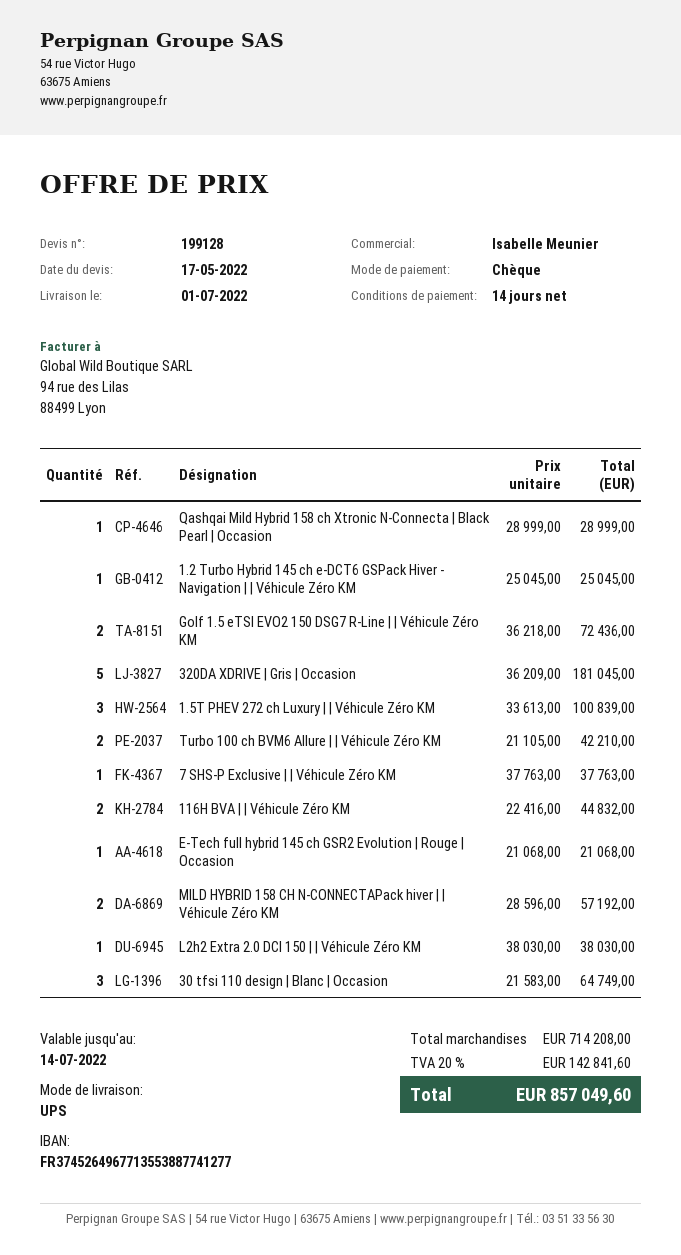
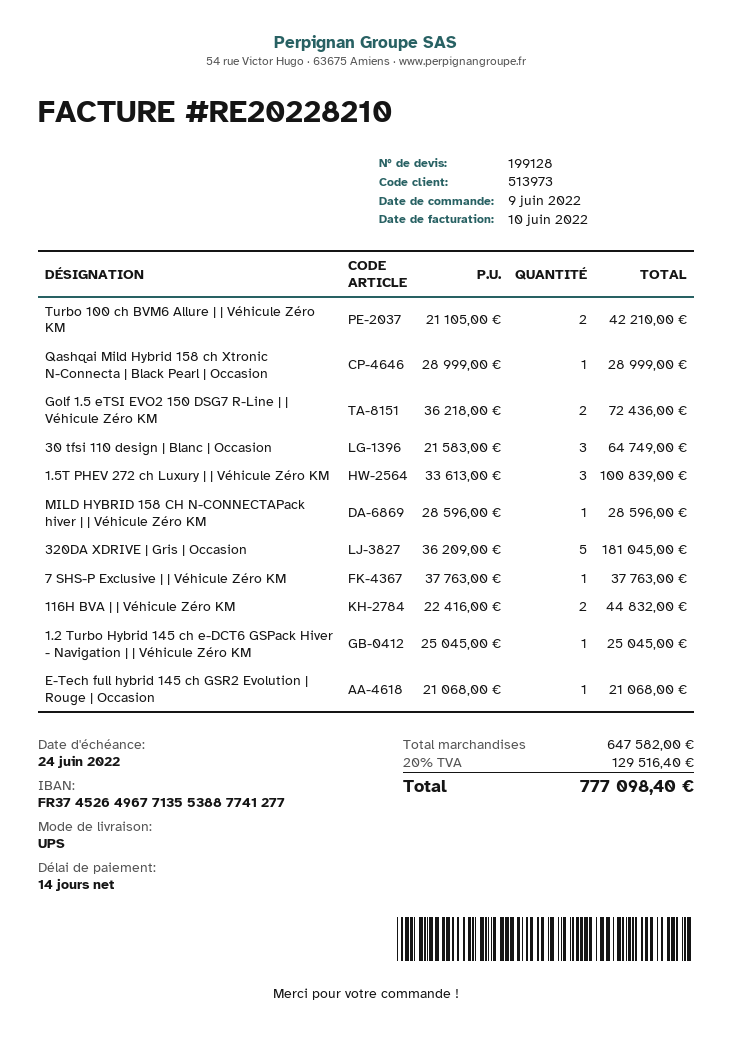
MILD HYBRID 158 CH N-CONNECTAPack hiver | | Véhicule Zéro KM: 2 x 28596.00 = 57192.00 -> 1 x 28596.00 = 28596.00
L2h2 Extra 2.0 DCI 150 | | Véhicule Zéro KM: 1 x 38030.00 = 38030.00 -> none
subtotal: 714208.00 -> 647582.00
tax: 20% = 142841.60 -> 20% = 129516.40
total: 857049.60 -> 777098.40

